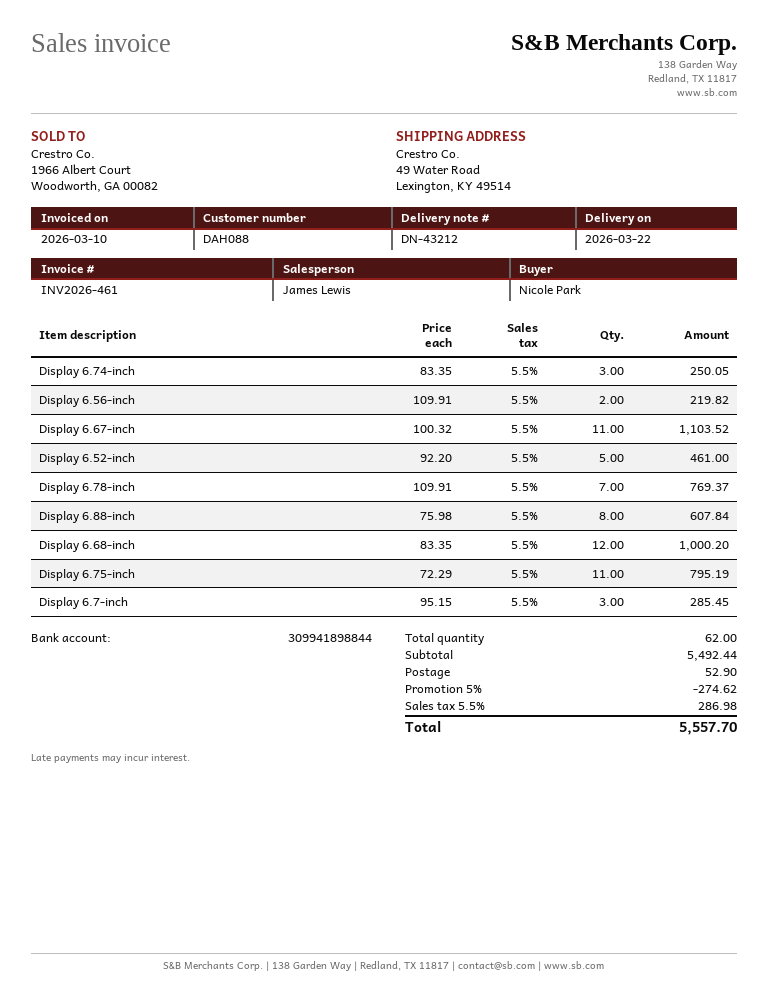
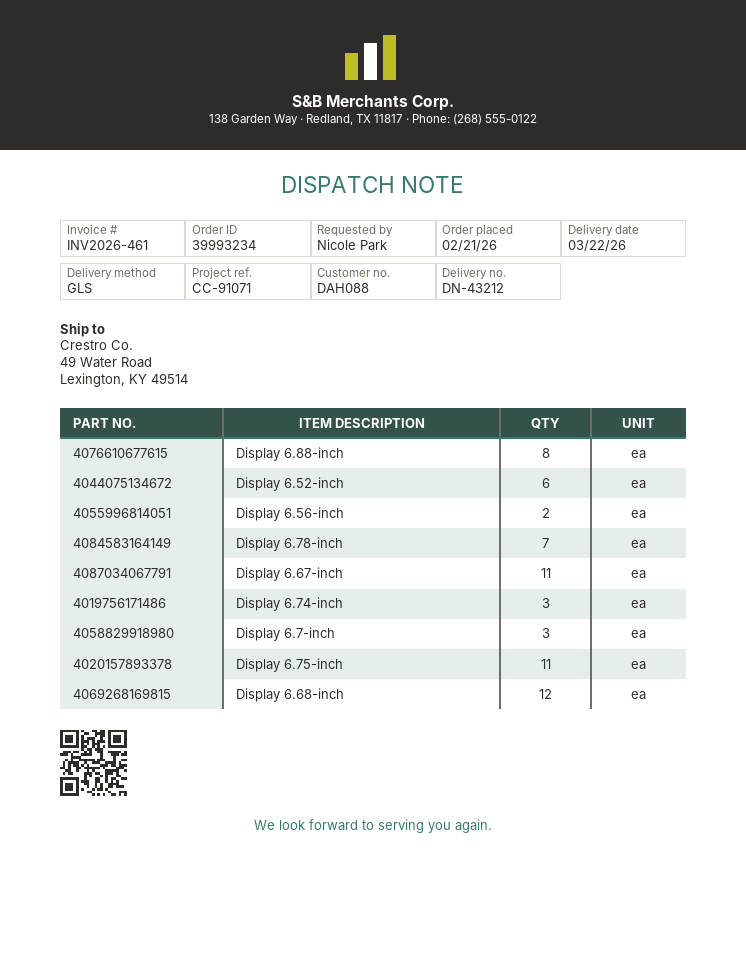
Display 6.52-inch: 5 -> 6

